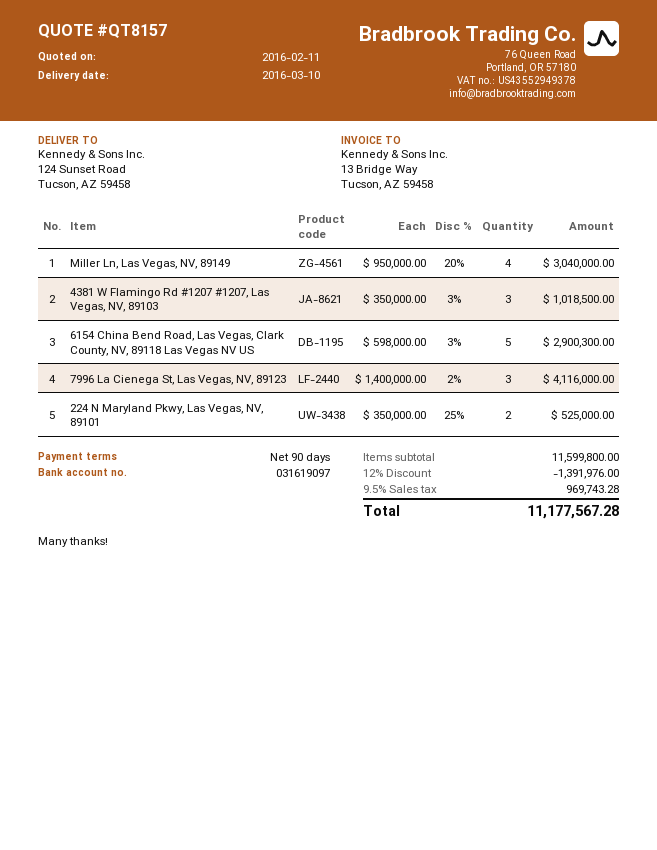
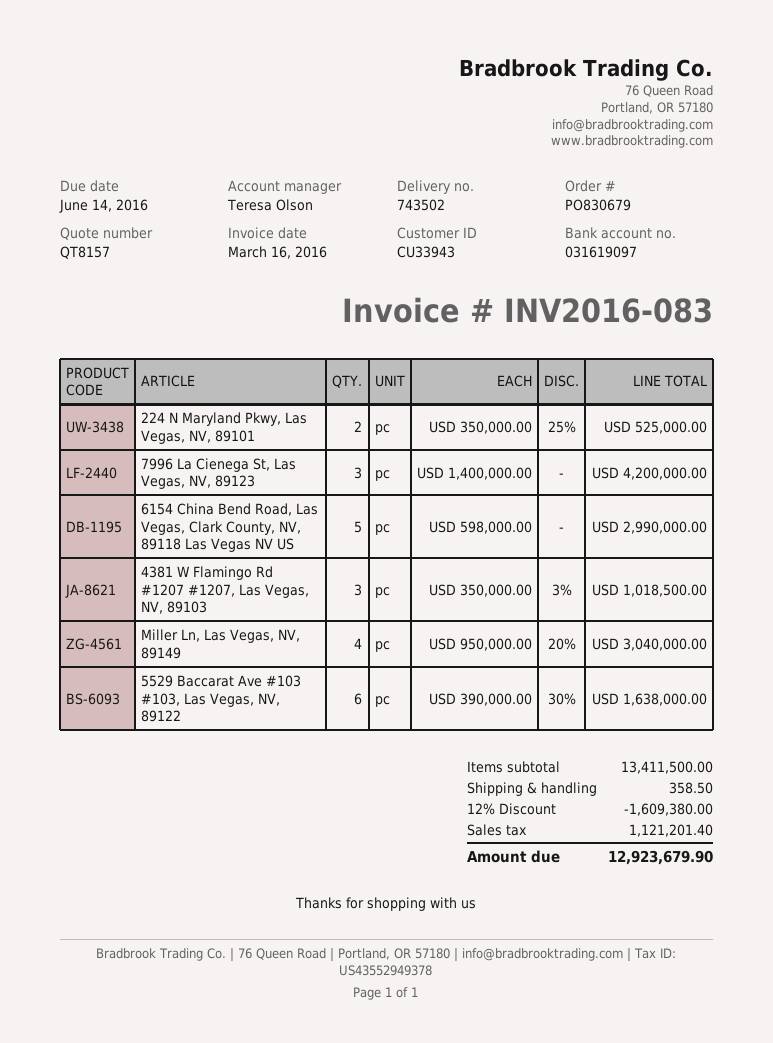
6154 China Bend Road, Las Vegas, Clark County, NV, 89118 Las Vegas NV US: 5 x 598000.00 - 3% = 2900300.00 -> 5 x 598000.00 = 2990000.00
7996 La Cienega St, Las Vegas, NV, 89123: 3 x 1400000.00 - 2% = 4116000.00 -> 3 x 1400000.00 = 4200000.00
5529 Baccarat Ave #103 #103, Las Vegas, NV, 89122: none -> 6 x 390000.00 - 30% = 1638000.00
subtotal: 11599800.00 -> 13411500.00
discount: 12% = 1391976.00 -> 12% = 1609380.00
shipping: none -> 358.50
tax: 969743.28 -> 1121201.40
total: 11177567.28 -> 12923679.90

